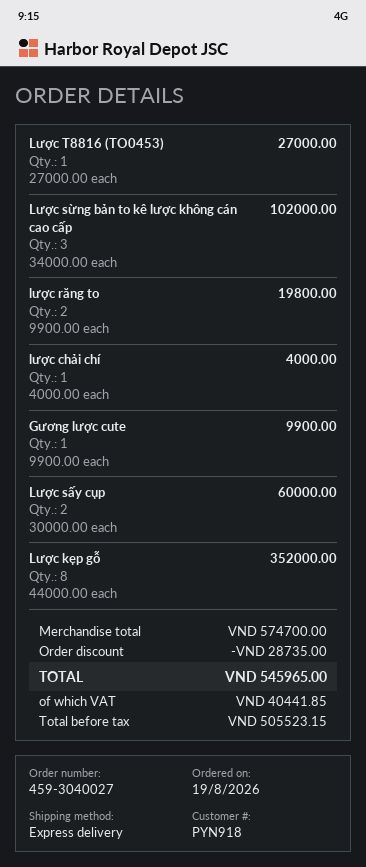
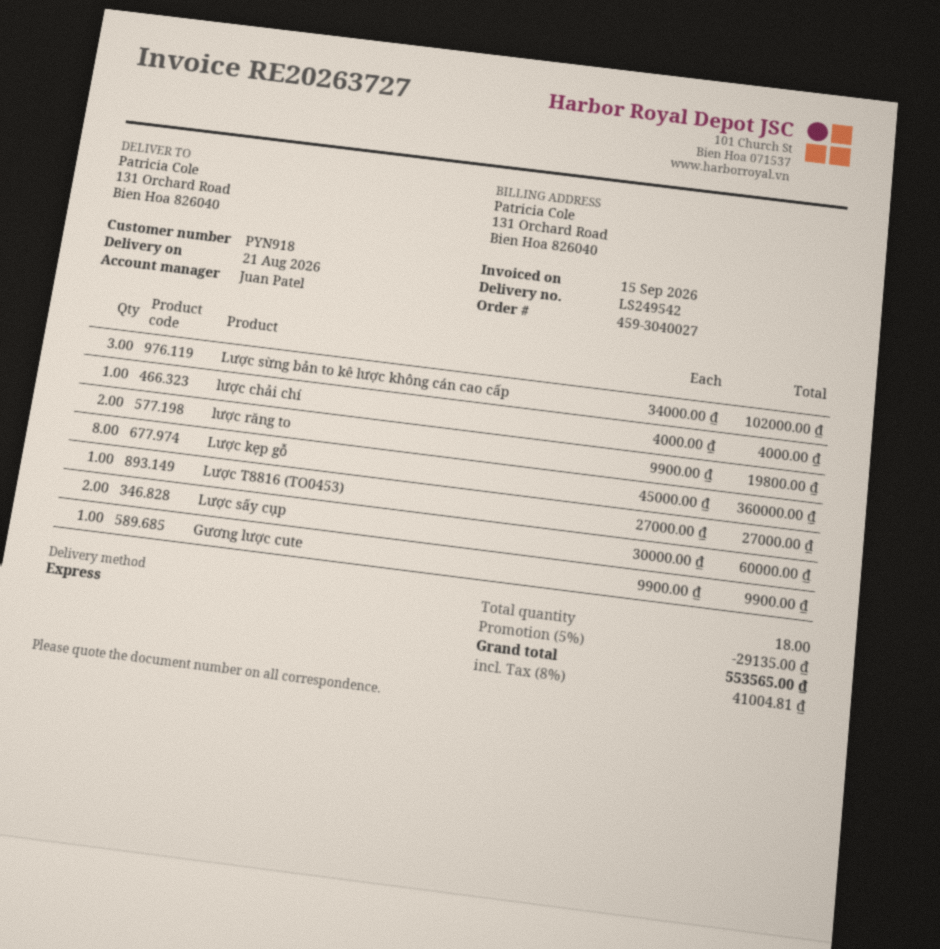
Lược kẹp gỗ: 8 x 44000.00 = 352000.00 -> 8 x 45000.00 = 360000.00
discount: 28735.00 -> 29135.00
tax: 40441.85 -> 41004.81
total: 545965.00 -> 553565.00

